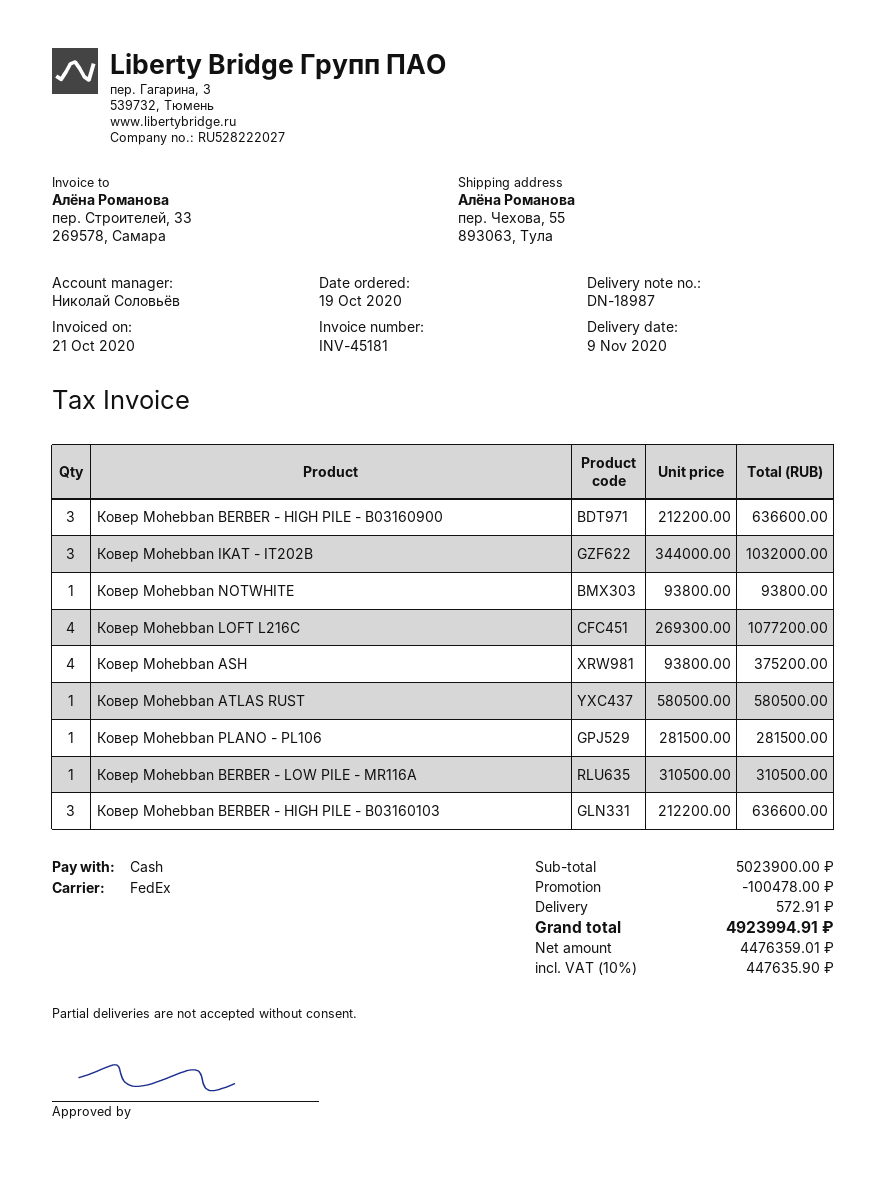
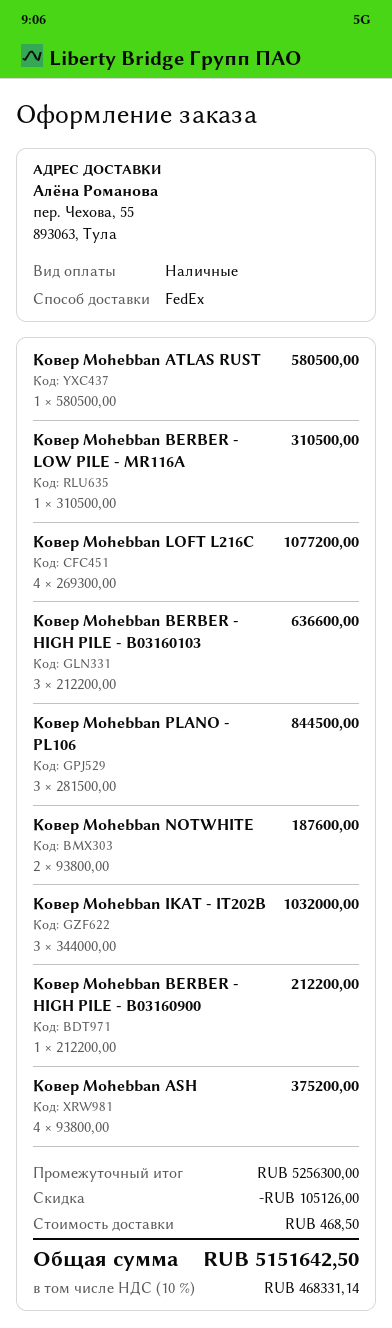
Ковер Mohebban BERBER - HIGH PILE - B03160900: 3 x 212200.00 = 636600.00 -> 1 x 212200.00 = 212200.00
Ковер Mohebban NOTWHITE: 1 x 93800.00 = 93800.00 -> 2 x 93800.00 = 187600.00
Ковер Mohebban PLANO - PL106: 1 x 281500.00 = 281500.00 -> 3 x 281500.00 = 844500.00
subtotal: 5023900.00 -> 5256300.00
discount: 100478.00 -> 105126.00
shipping: 572.91 -> 468.50
tax: 10% = 447635.90 -> 10% = 468331.14
total: 4923994.91 -> 5151642.50

